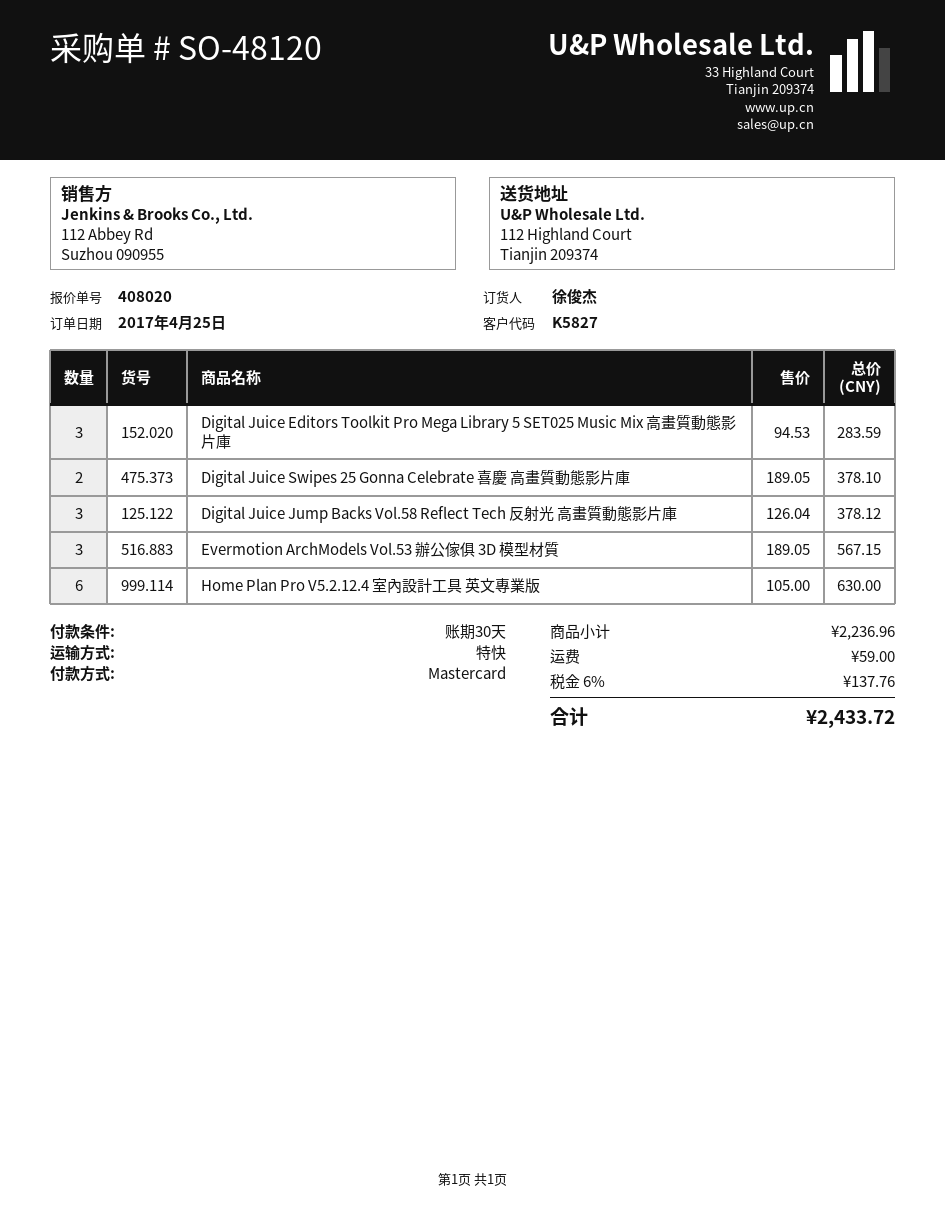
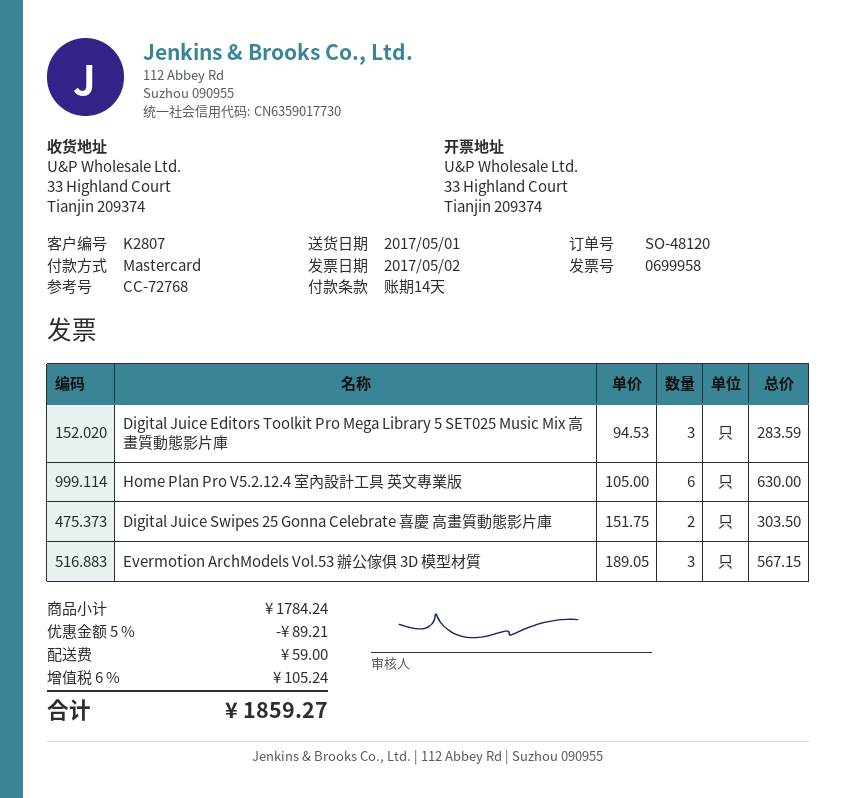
payment terms: 30 days -> 14 days
customer number: K5827 -> K2807
ship to: 112 Highland Court, Tianjin 209374 -> 33 Highland Court, Tianjin 209374
Digital Juice Swipes 25 Gonna Celebrate 喜慶 高畫質動態影片庫: 2 x 189.05 = 378.10 -> 2 x 151.75 = 303.50
Digital Juice Jump Backs Vol.58 Reflect Tech 反射光 高畫質動態影片庫: 3 x 126.04 = 378.12 -> none
subtotal: 2236.96 -> 1784.24
discount: none -> 5% = 89.21
tax: 6% = 137.76 -> 6% = 105.24
total: 2433.72 -> 1859.27

